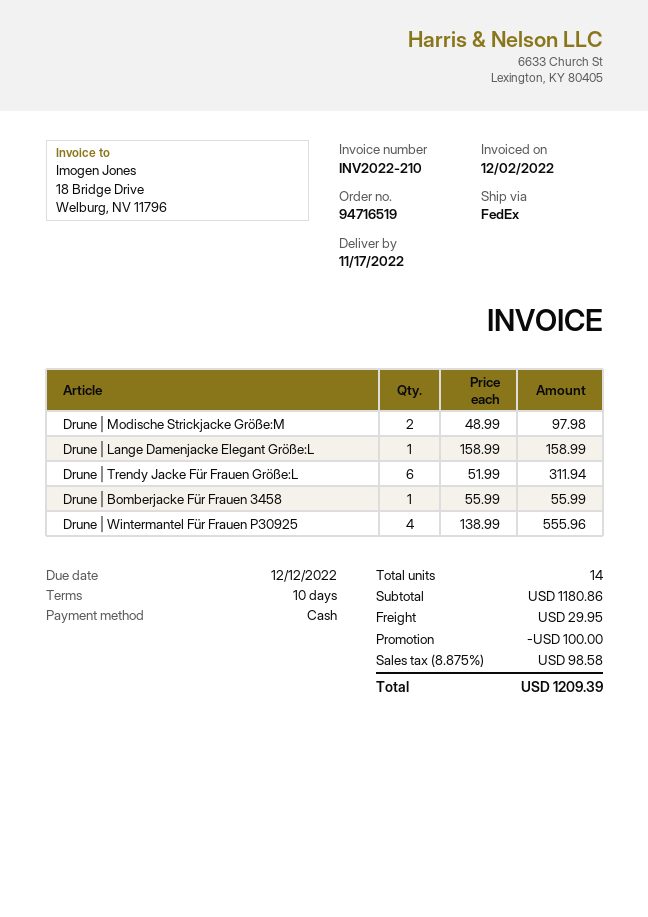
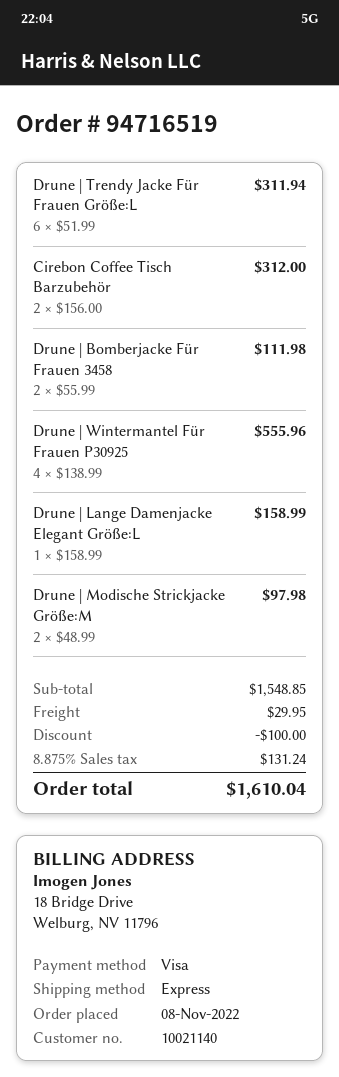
payment method: cash -> Visa
shipping method: FedEx -> express
Drune | Bomberjacke Für Frauen 3458: 1 x 55.99 = 55.99 -> 2 x 55.99 = 111.98
Cirebon Coffee Tisch Barzubehör: none -> 2 x 156.00 = 312.00
subtotal: 1180.86 -> 1548.85
tax: 8.875% = 98.58 -> 8.875% = 131.24
total: 1209.39 -> 1610.04

